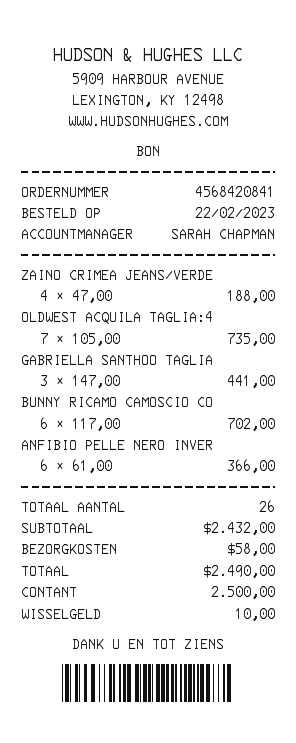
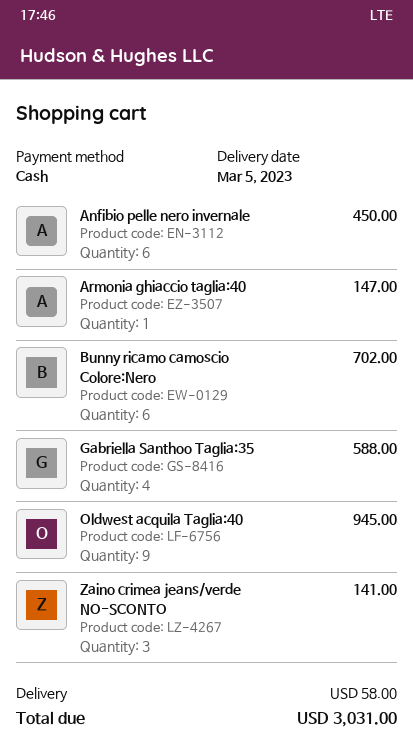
ZAINO CRIMEA JEANS/VERDE: 4 for 188.00 -> 3 for 141.00
OLDWEST ACQUILA TAGLIA:4: 7 for 735.00 -> 9 for 945.00
GABRIELLA SANTHOO TAGLIA: 3 for 441.00 -> 4 for 588.00
ANFIBIO PELLE NERO INVER: 6 for 366.00 -> 6 for 450.00
Armonia ghiaccio taglia:40: none -> 1 for 147.00
total: 2490.00 -> 3031.00

